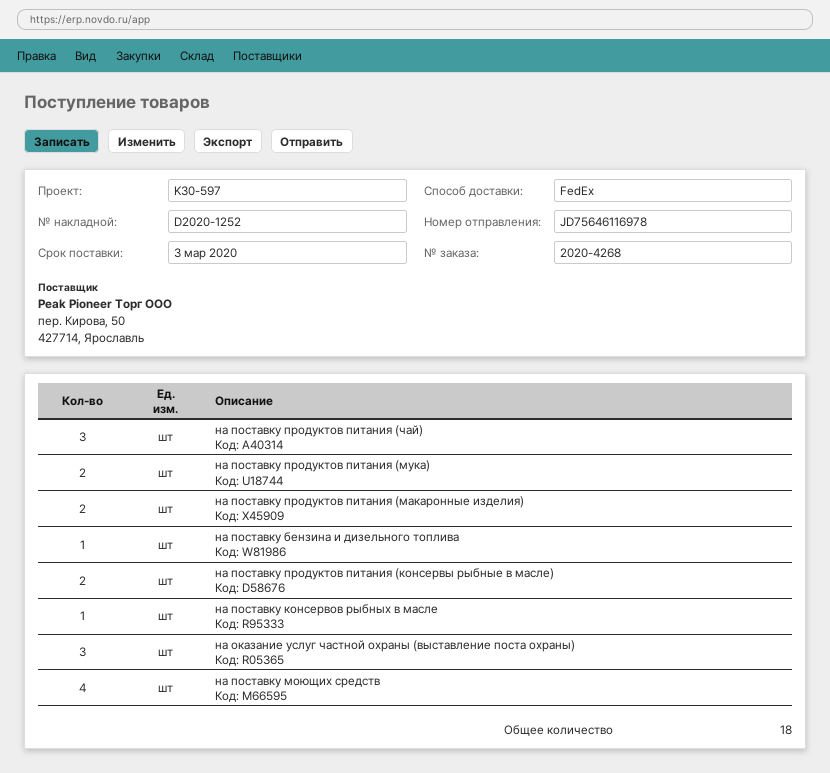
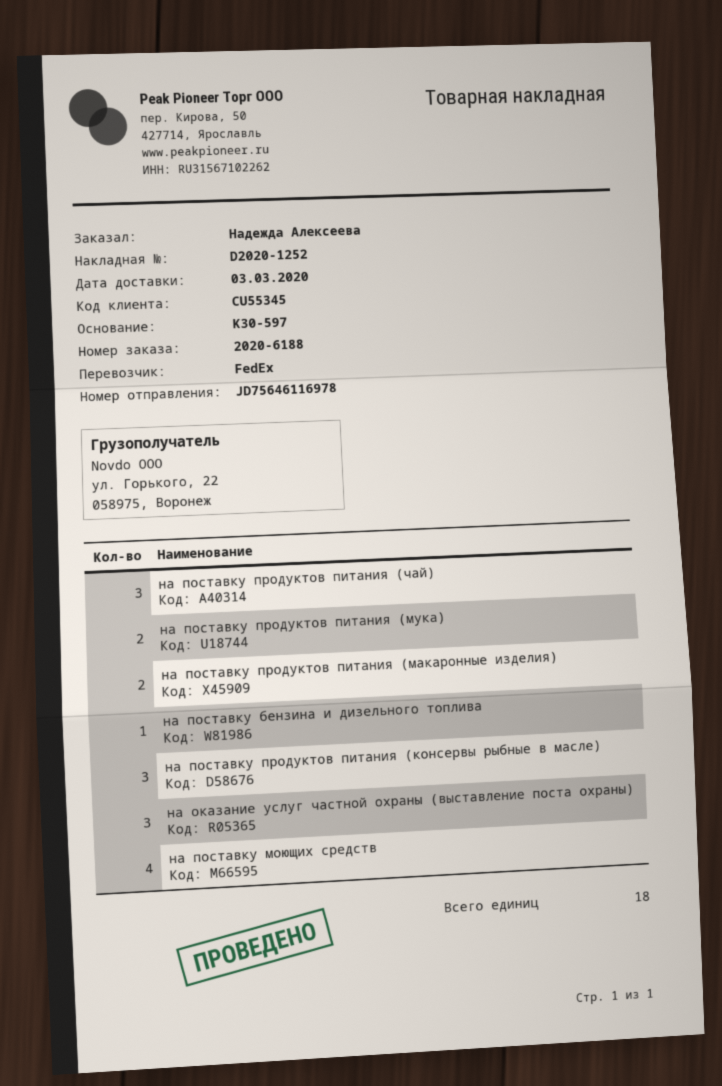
order number: 2020-4268 -> 2020-6188
на поставку продуктов питания (консервы рыбные в масле): 2 -> 3
на поставку консервов рыбных в масле: 1 -> none

